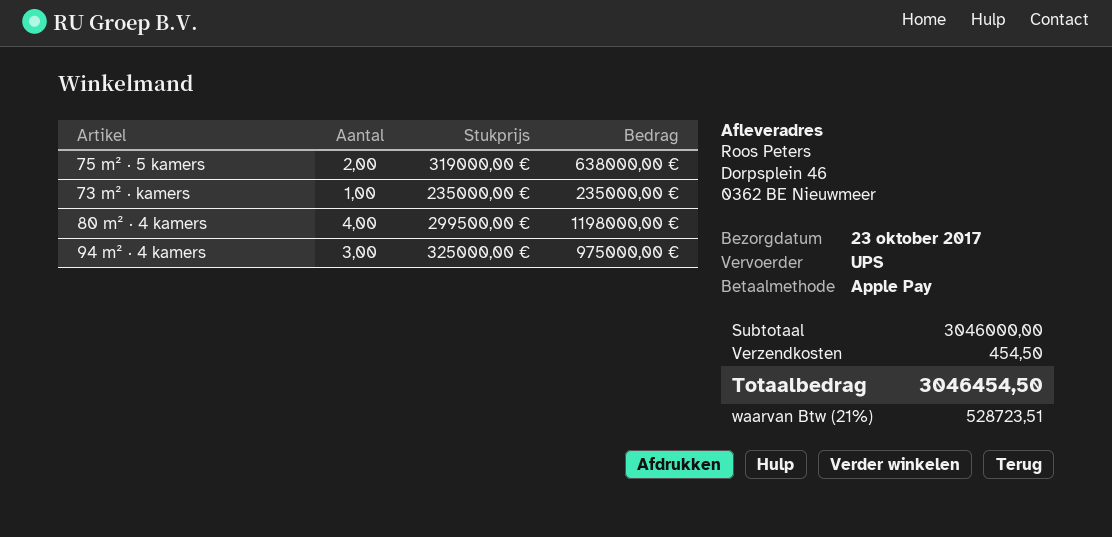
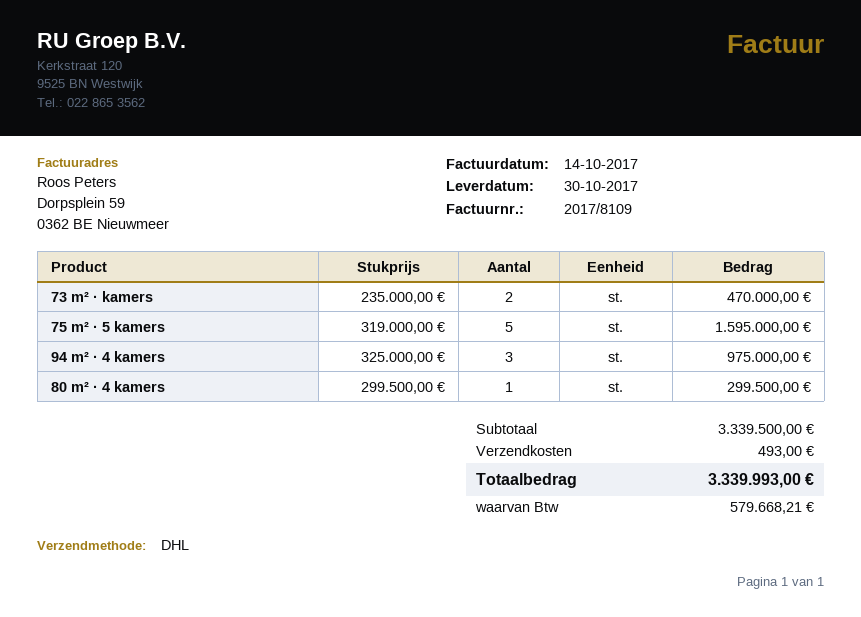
delivery date: 2017-10-23 -> 2017-10-30
shipping method: UPS -> DHL
75 m² · 5 kamers: 2 x 319000.00 = 638000.00 -> 5 x 319000.00 = 1595000.00
73 m² · kamers: 1 x 235000.00 = 235000.00 -> 2 x 235000.00 = 470000.00
80 m² · 4 kamers: 4 x 299500.00 = 1198000.00 -> 1 x 299500.00 = 299500.00
subtotal: 3046000.00 -> 3339500.00
shipping: 454.50 -> 493.00
tax: 528723.51 -> 579668.21
total: 3046454.50 -> 3339993.00

